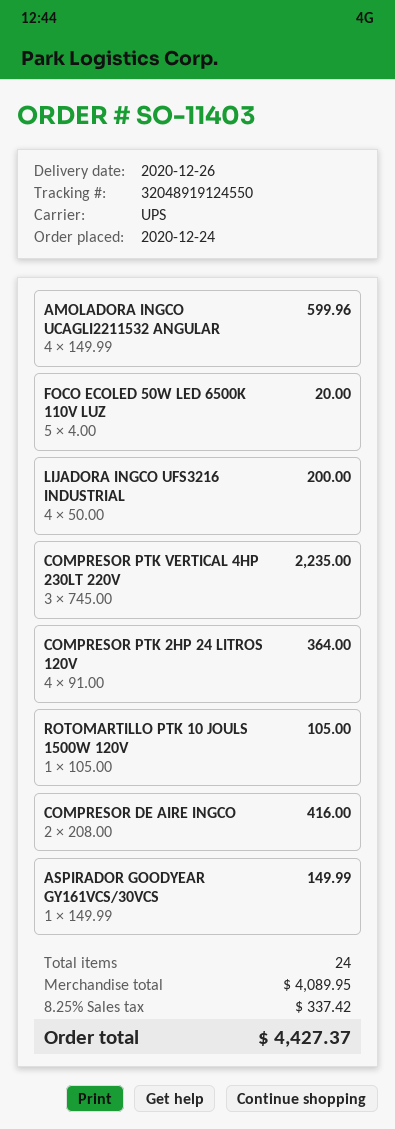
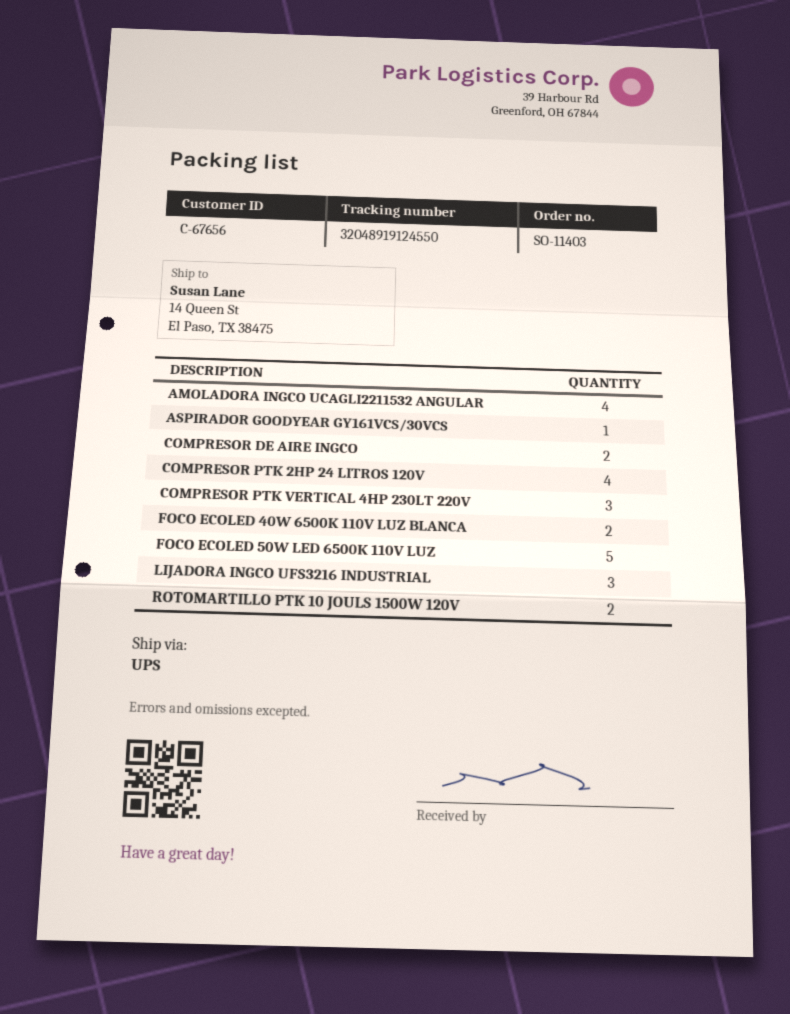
LIJADORA INGCO UFS3216 INDUSTRIAL: 4 -> 3
ROTOMARTILLO PTK 10 JOULS 1500W 120V: 1 -> 2
FOCO ECOLED 40W 6500K 110V LUZ BLANCA: none -> 2

